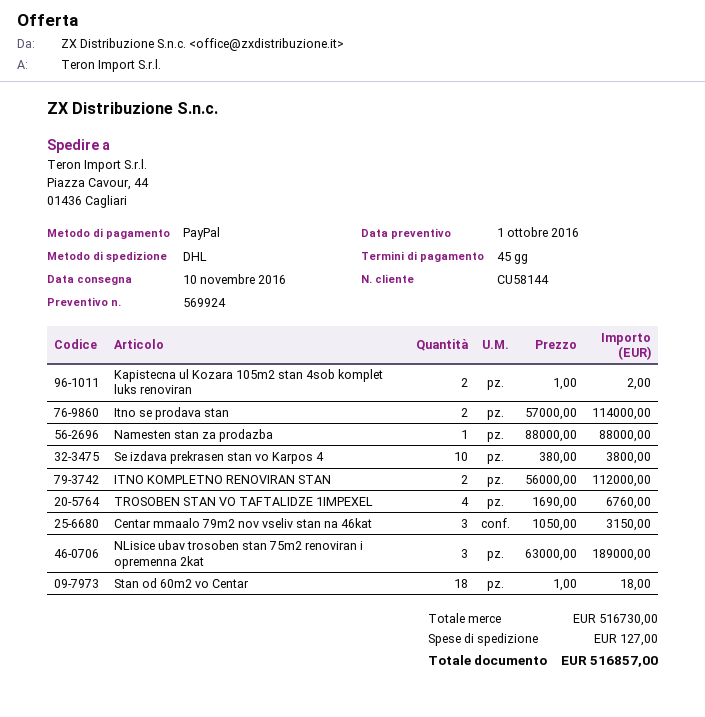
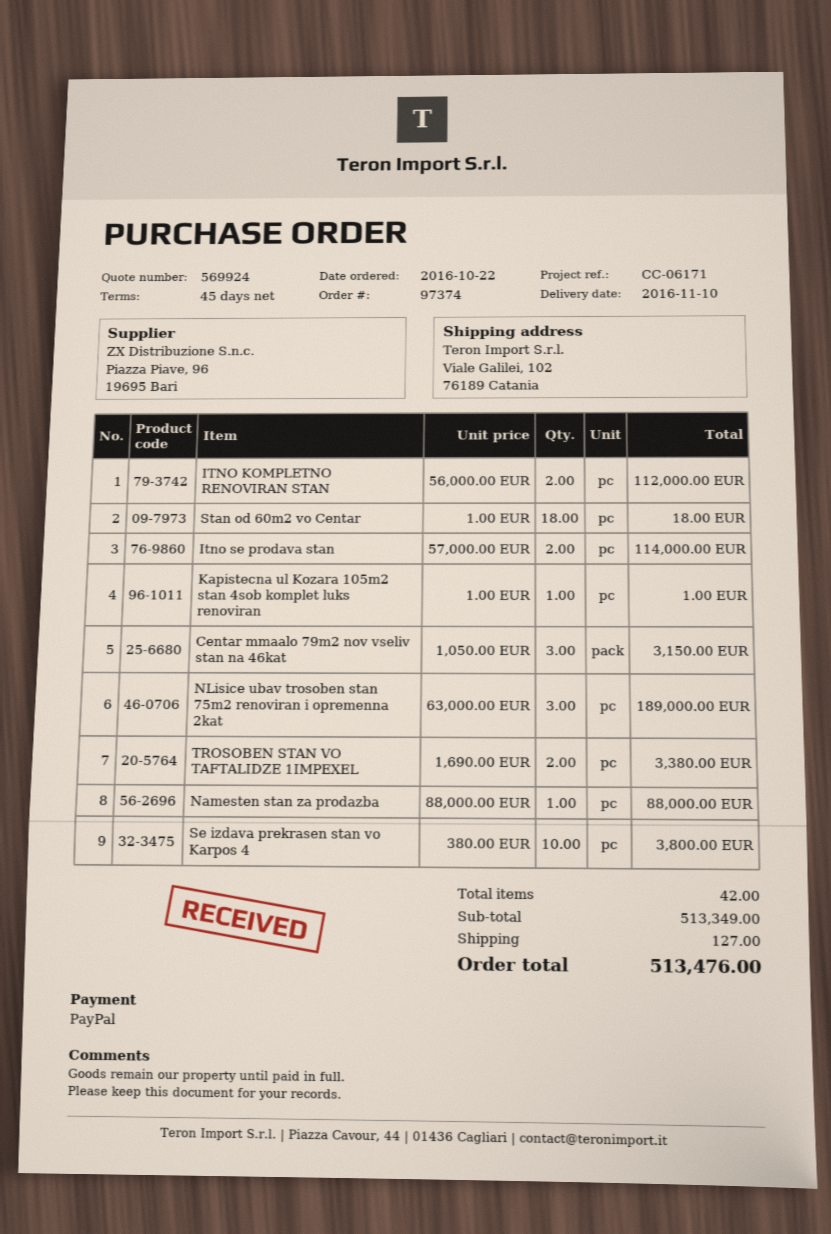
ship to: Piazza Cavour, 44, 01436 Cagliari -> Viale Galilei, 102, 76189 Catania
Kapistecna ul Kozara 105m2 stan 4sob komplet luks renoviran: 2 x 1.00 = 2.00 -> 1 x 1.00 = 1.00
TROSOBEN STAN VO TAFTALIDZE 1IMPEXEL: 4 x 1690.00 = 6760.00 -> 2 x 1690.00 = 3380.00
subtotal: 516730.00 -> 513349.00
total: 516857.00 -> 513476.00

